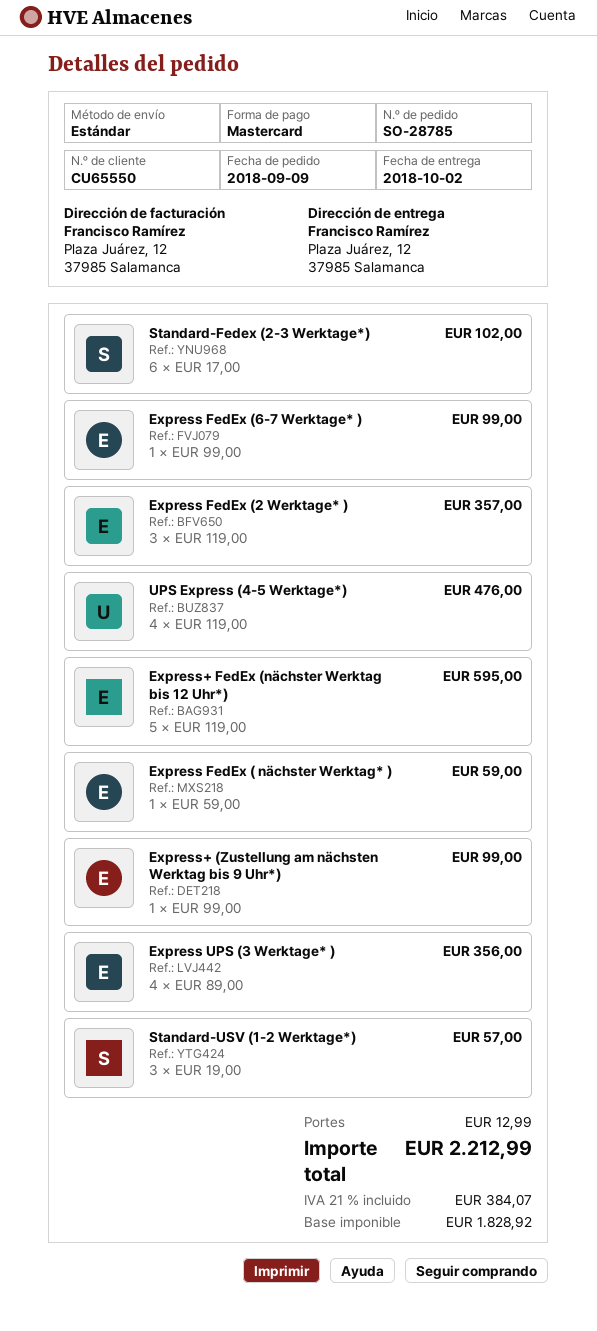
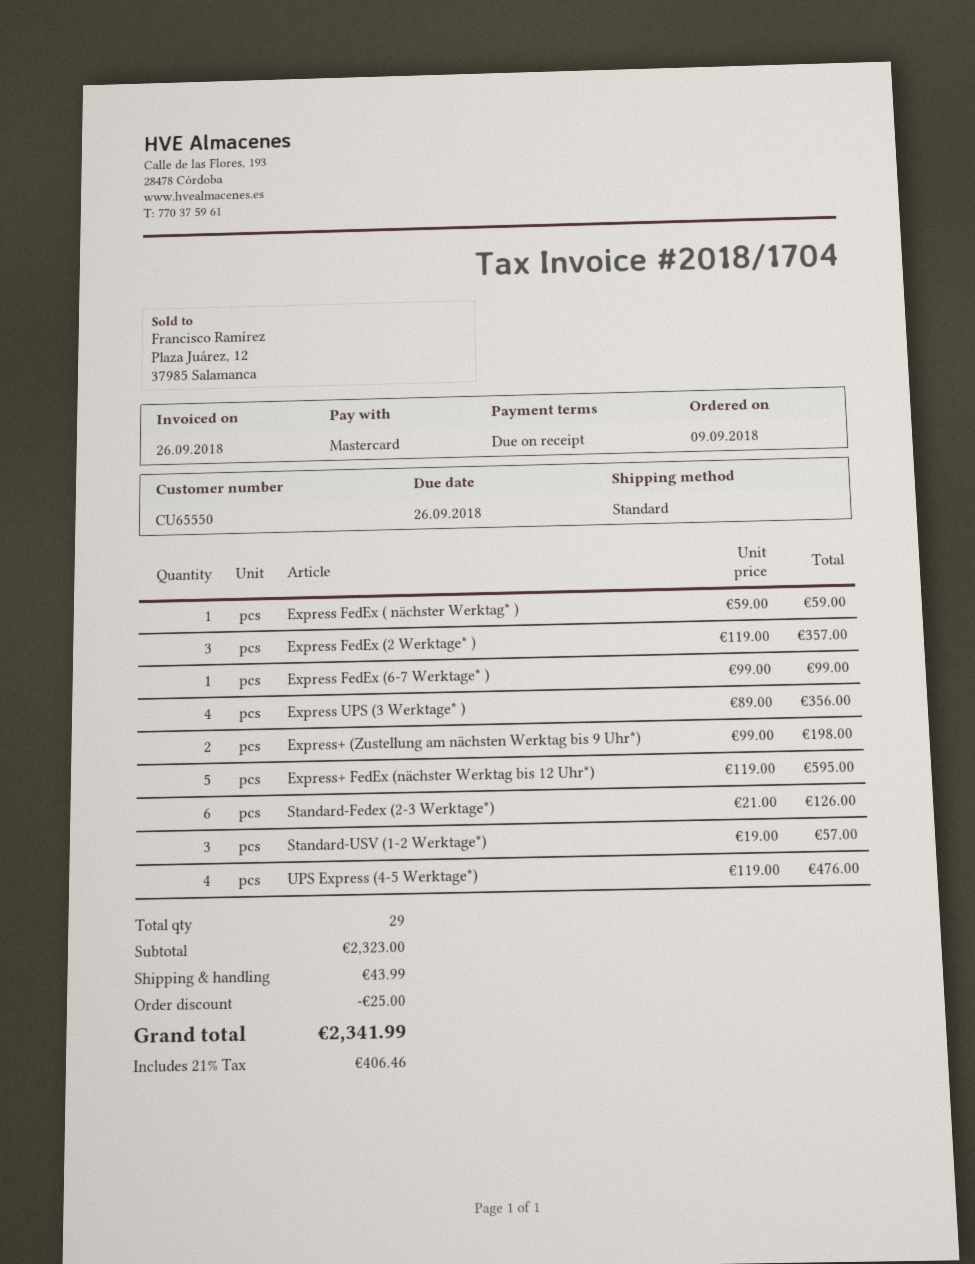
Standard-Fedex (2-3 Werktage*): 6 x 17.00 = 102.00 -> 6 x 21.00 = 126.00
Express+ (Zustellung am nächsten Werktag bis 9 Uhr*): 1 x 99.00 = 99.00 -> 2 x 99.00 = 198.00
discount: none -> 25.00
shipping: 12.99 -> 43.99
tax: 21% = 384.07 -> 21% = 406.46
total: 2212.99 -> 2341.99

